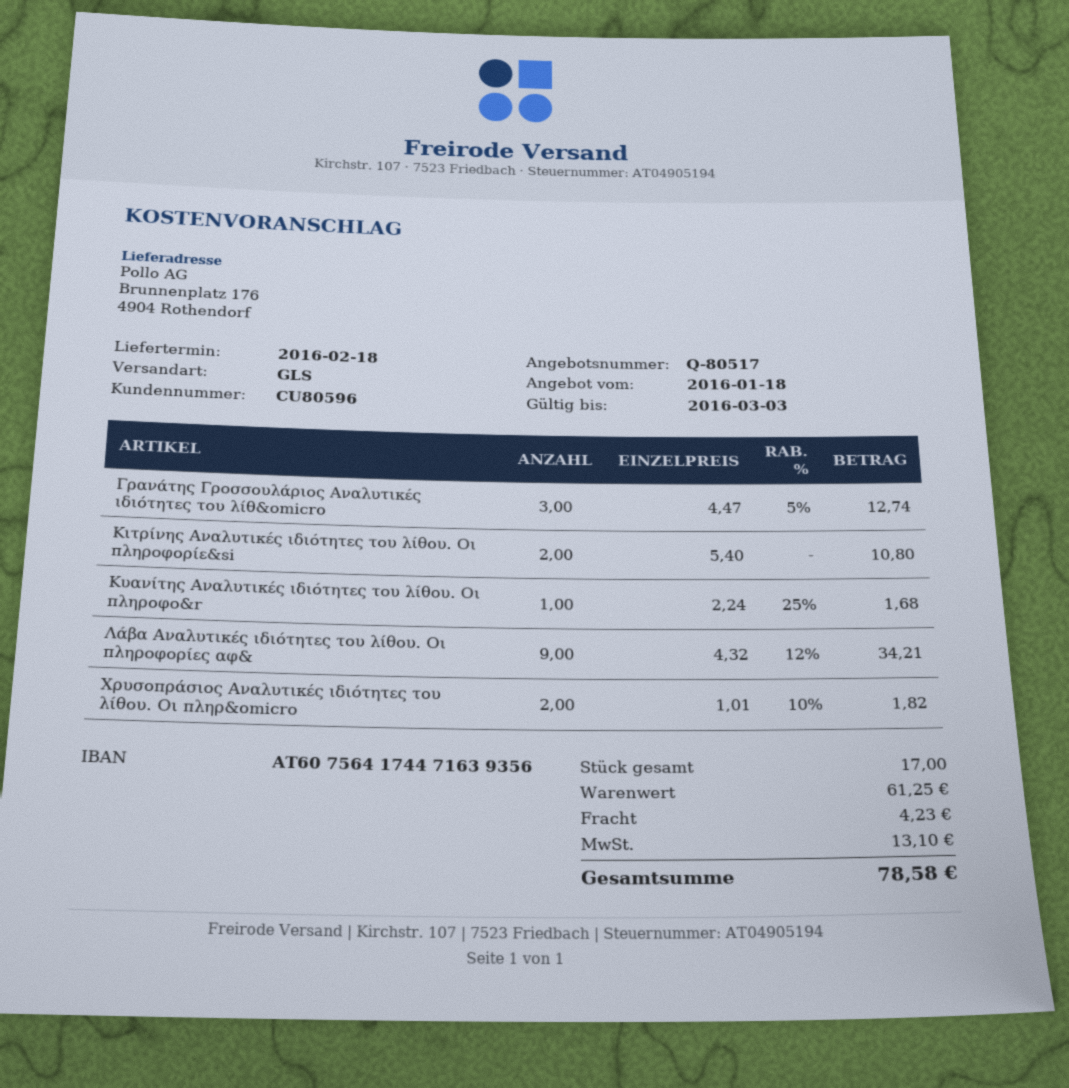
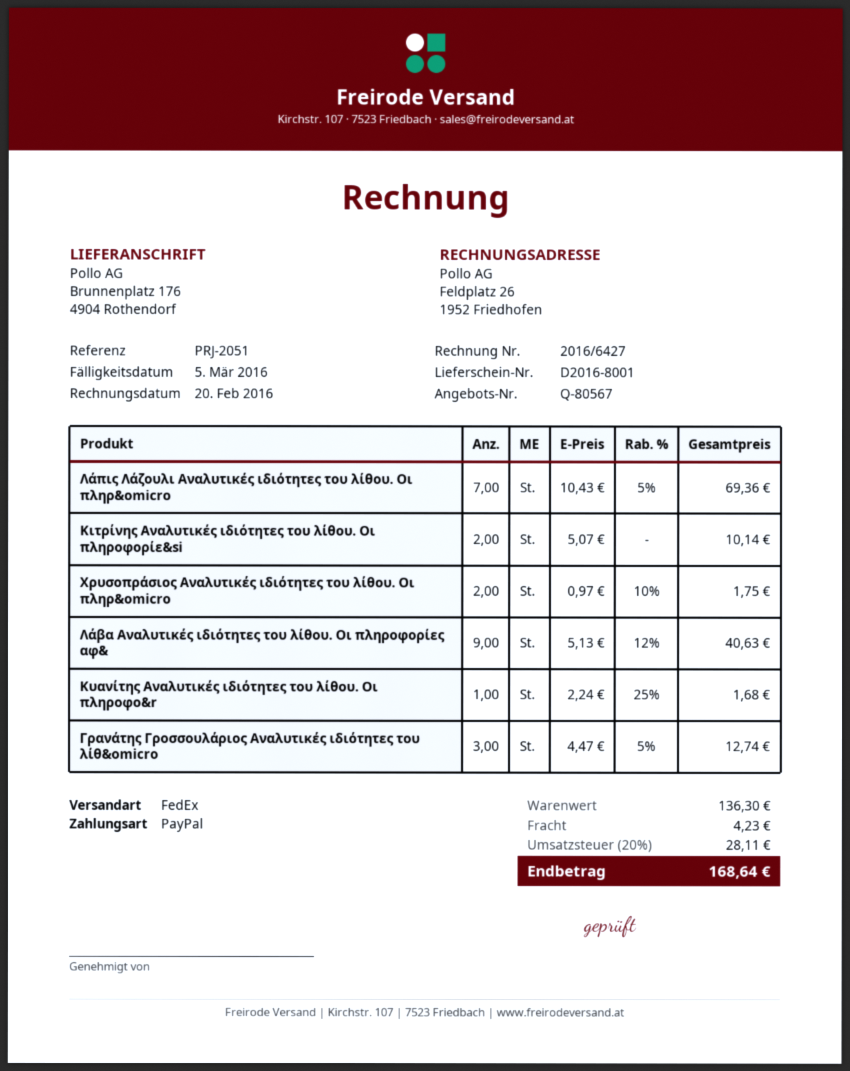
quote number: Q-80517 -> Q-80567
shipping method: GLS -> FedEx
Κιτρίνης Αναλυτικές ιδιότητες του λίθου. Οι πληροφορίε&si: 2 x 5.40 = 10.80 -> 2 x 5.07 = 10.14
Λάβα Αναλυτικές ιδιότητες του λίθου. Οι πληροφορίες αφ&: 9 x 4.32 - 12% = 34.21 -> 9 x 5.13 - 12% = 40.63
Χρυσοπράσιος Αναλυτικές ιδιότητες του λίθου. Οι πληρ&omicro: 2 x 1.01 - 10% = 1.82 -> 2 x 0.97 - 10% = 1.75
Λάπις Λάζουλι Αναλυτικές ιδιότητες του λίθου. Οι πληρ&omicro: none -> 7 x 10.43 - 5% = 69.36
subtotal: 61.25 -> 136.30
tax: 13.10 -> 28.11
total: 78.58 -> 168.64

